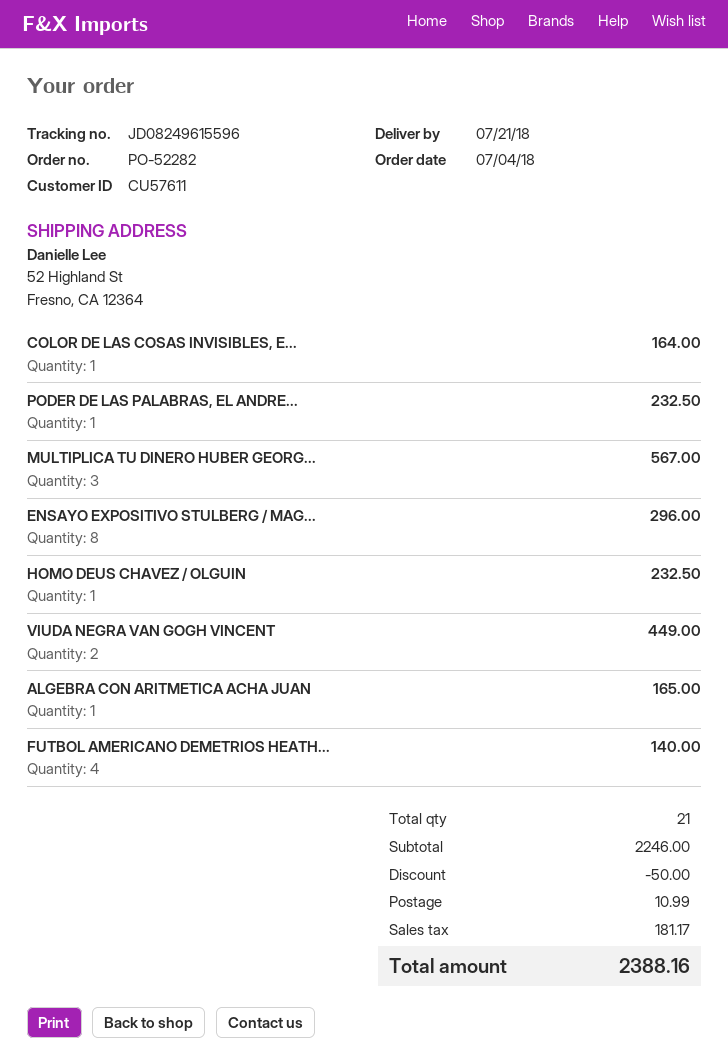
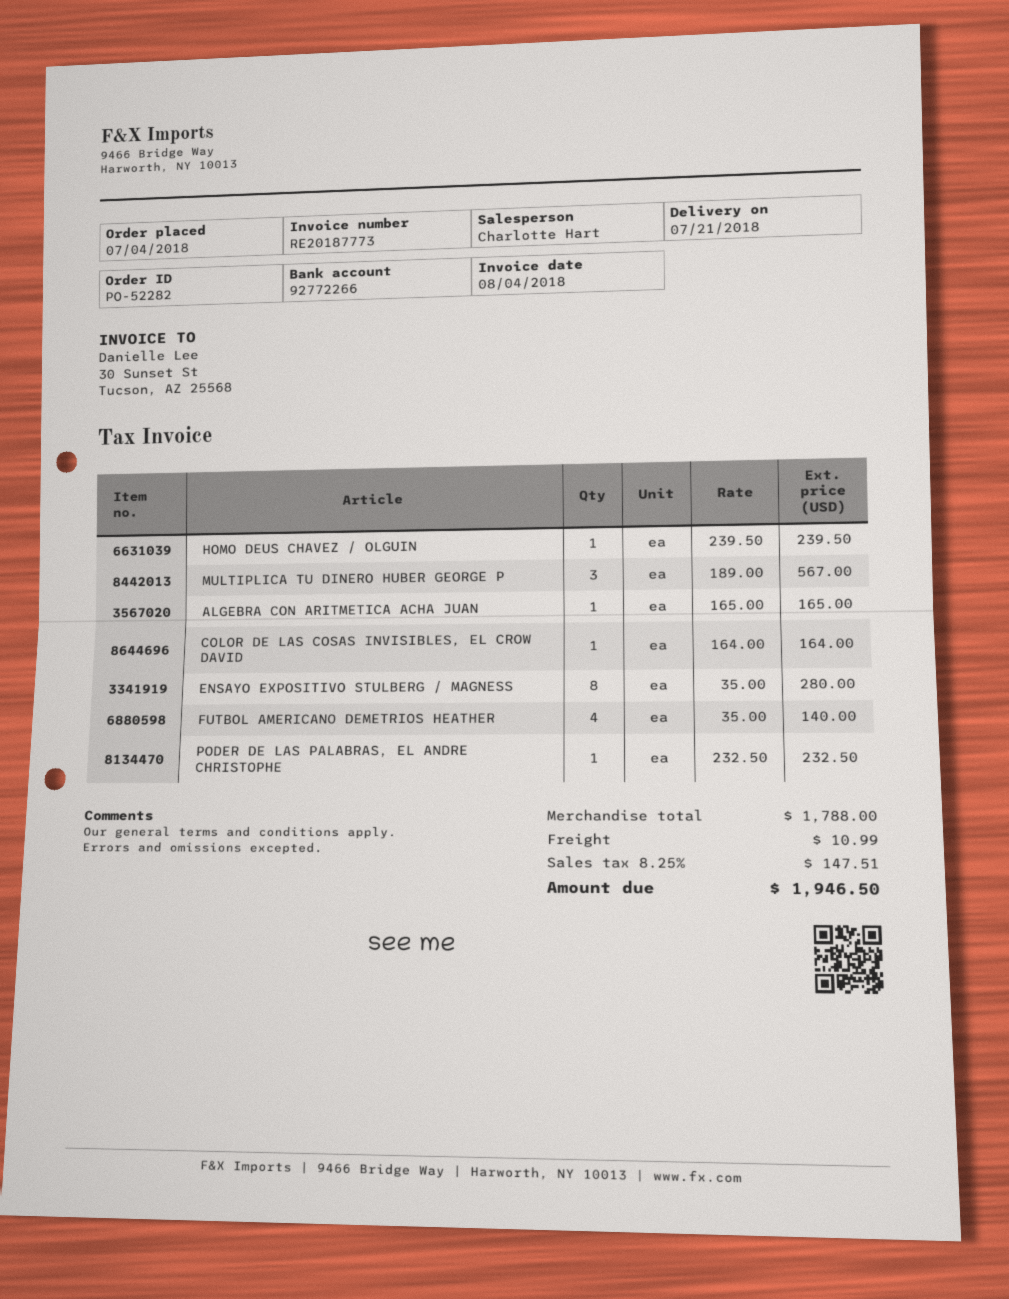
ENSAYO EXPOSITIVO STULBERG / MAG...: 8 for 296.00 -> 8 for 280.00
HOMO DEUS CHAVEZ / OLGUIN: 1 for 232.50 -> 1 for 239.50
VIUDA NEGRA VAN GOGH VINCENT: 2 for 449.00 -> none
subtotal: 2246.00 -> 1788.00
discount: 50.00 -> none
tax: 181.17 -> 147.51
total: 2388.16 -> 1946.50

